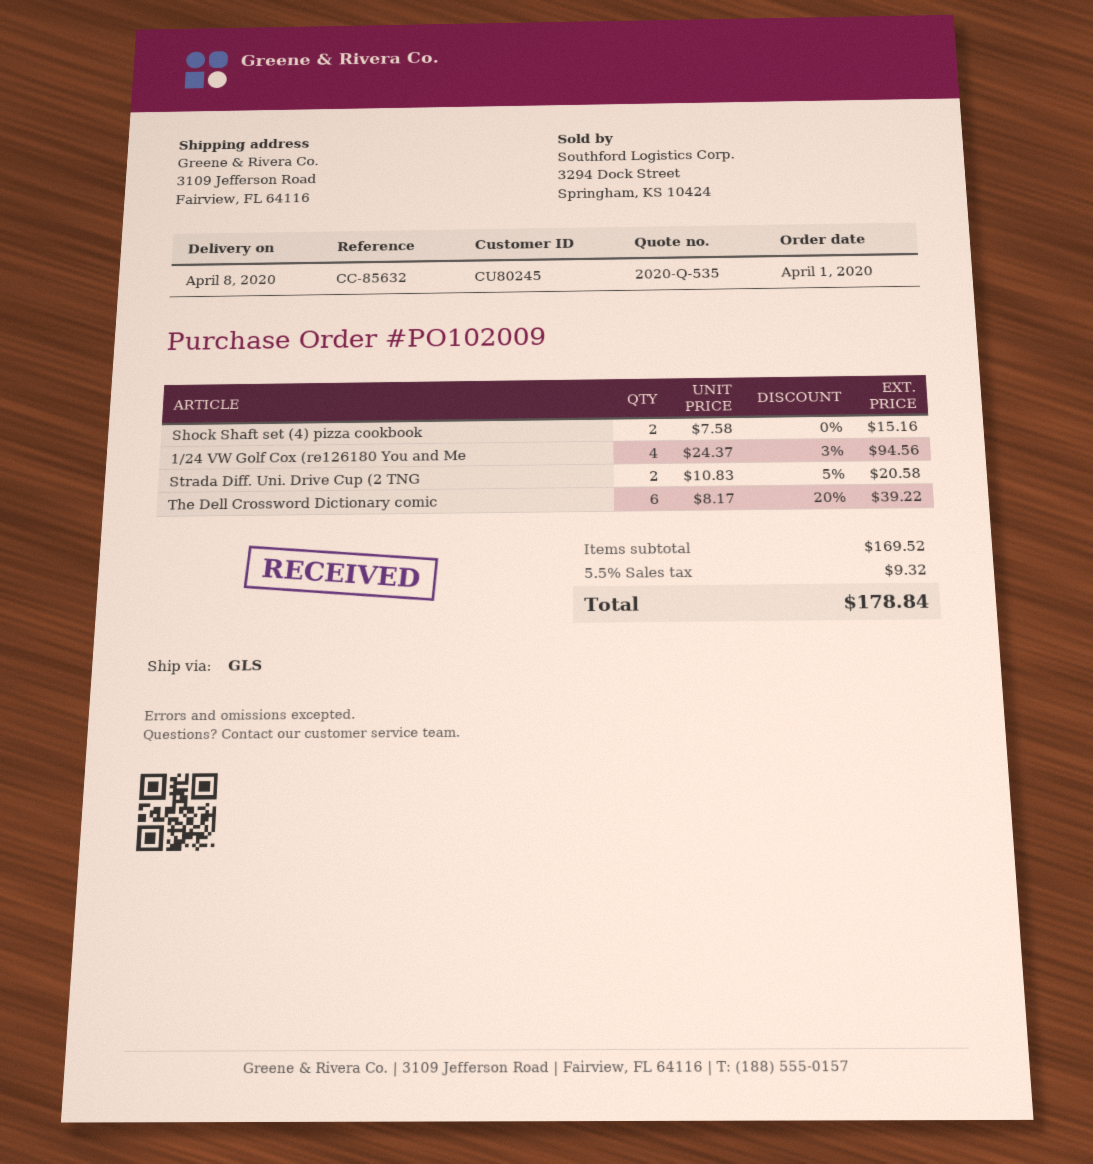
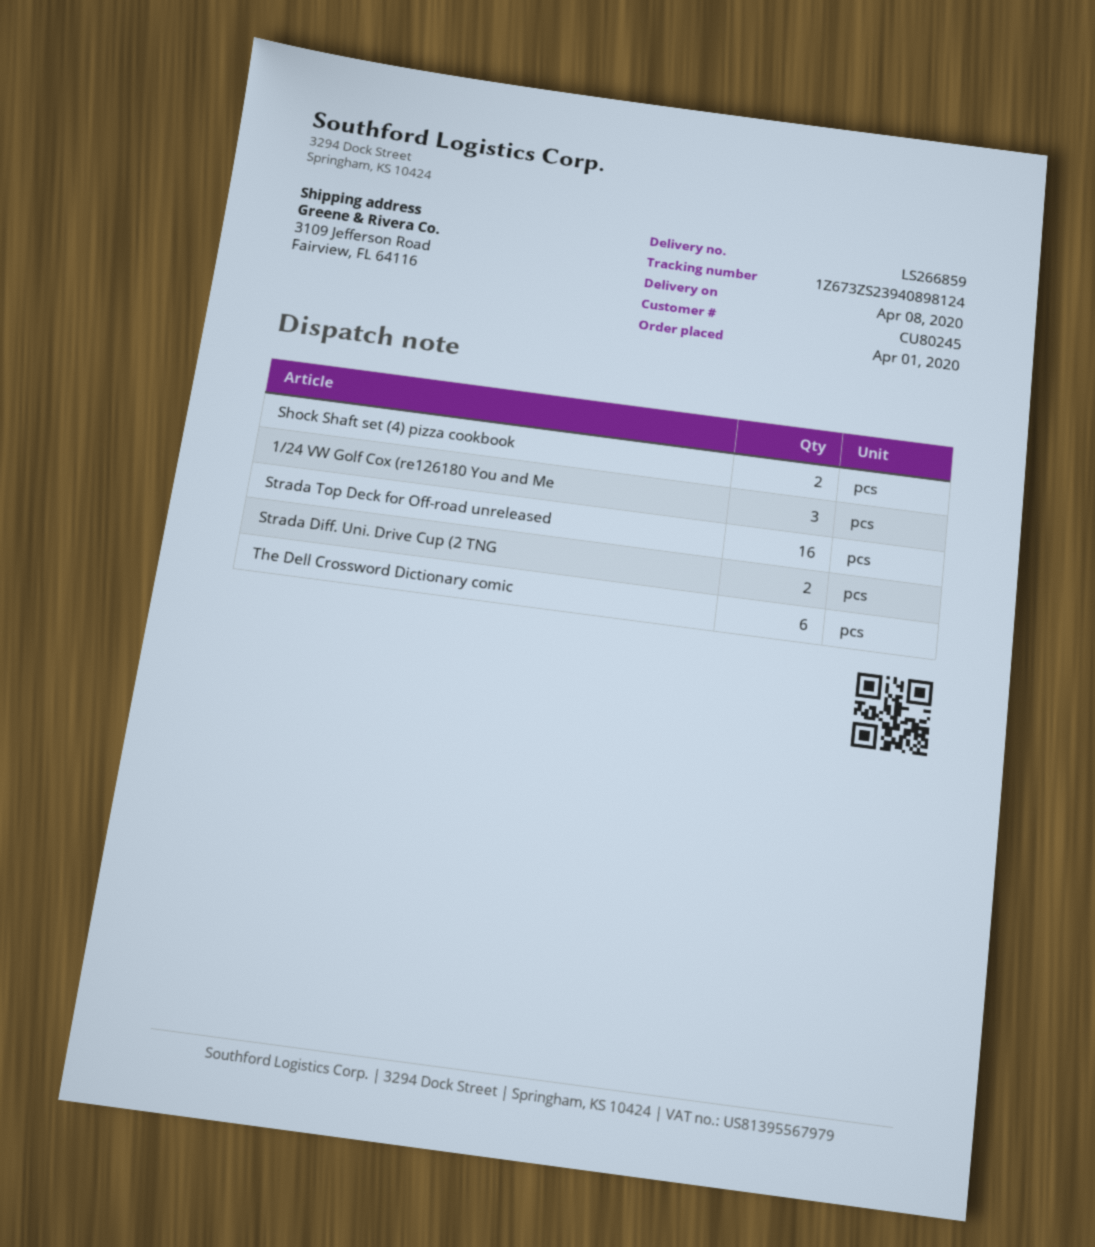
1/24 VW Golf Cox (re126180 You and Me: 4 -> 3
Strada Top Deck for Off-road unreleased: none -> 16

